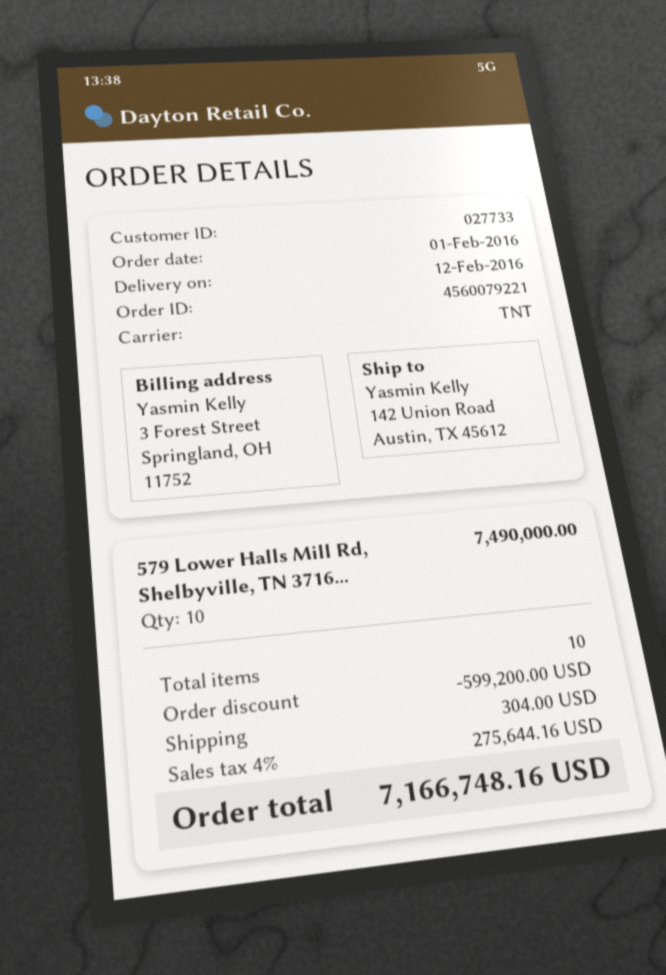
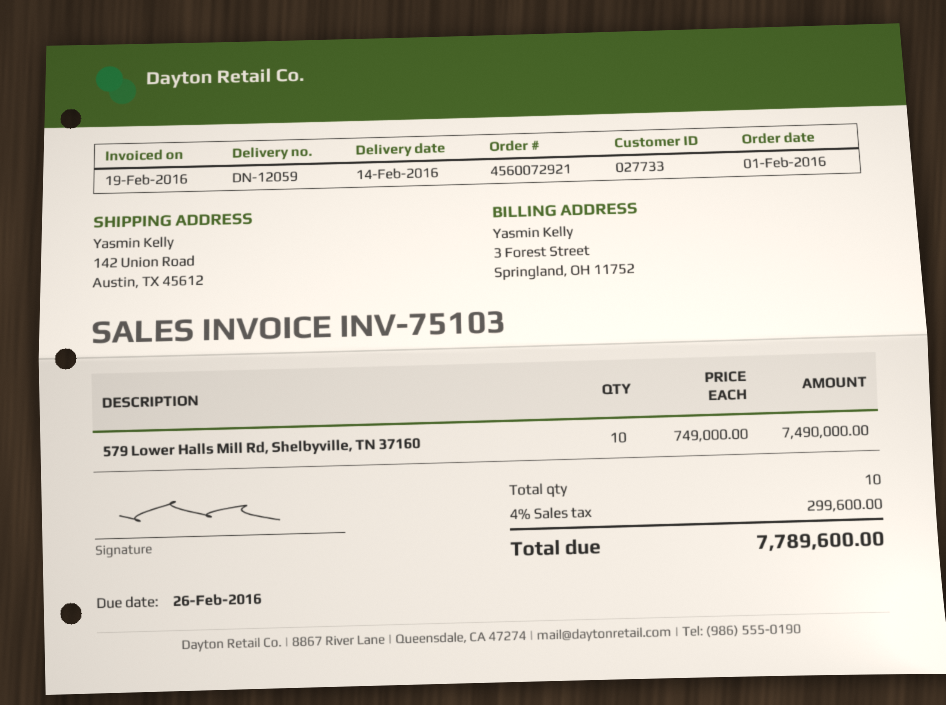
order number: 4560079221 -> 4560072921
delivery date: 2016-02-12 -> 2016-02-14
discount: 599200.00 -> none
shipping: 304.00 -> none
tax: 4% = 275644.16 -> 4% = 299600.00
total: 7166748.16 -> 7789600.00

